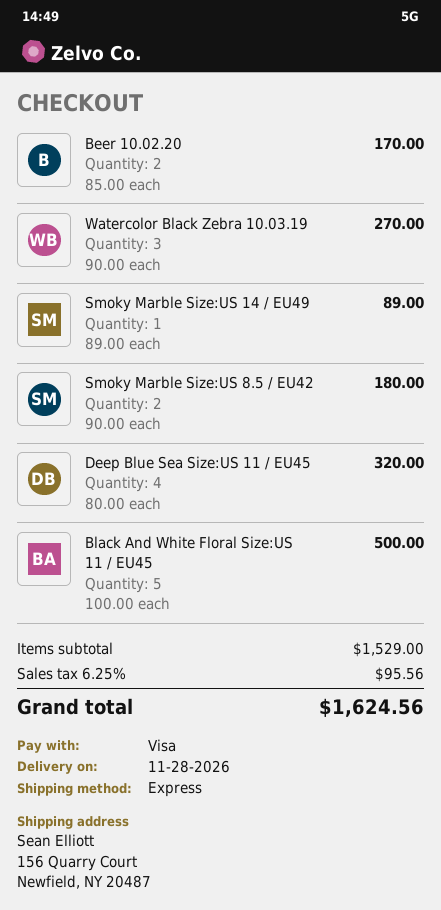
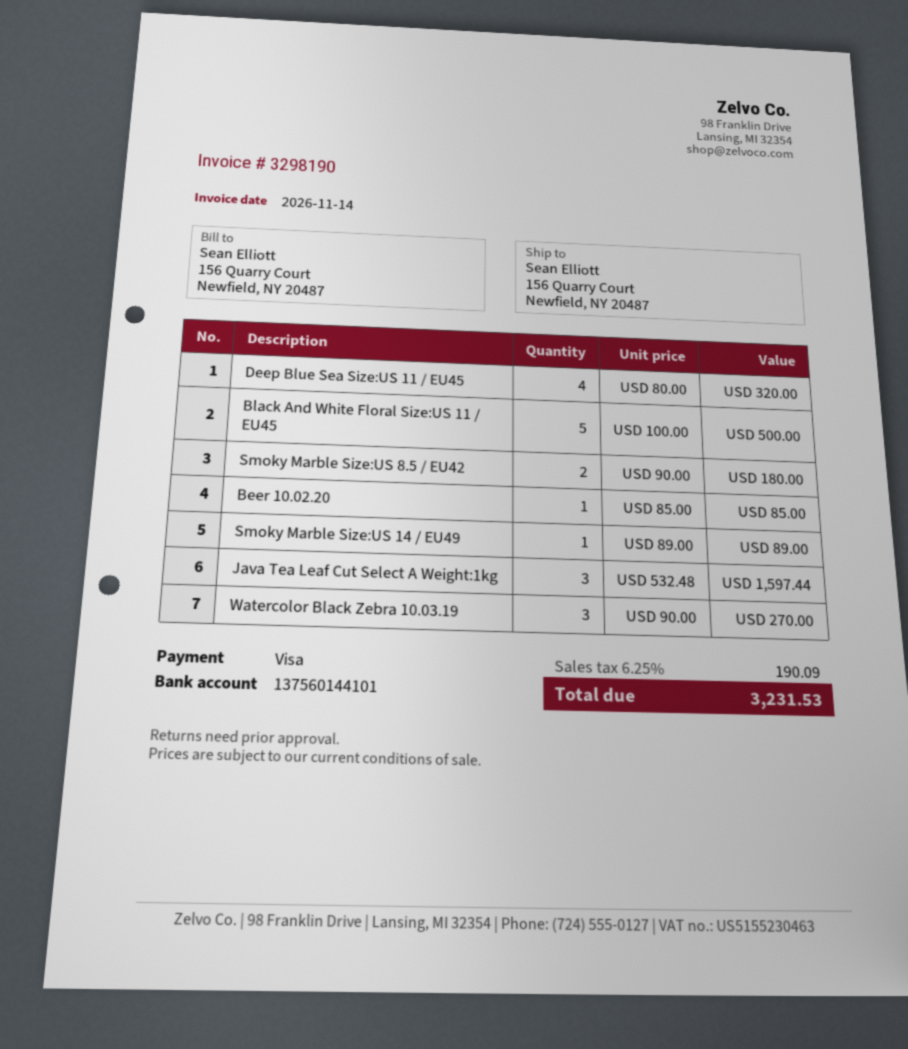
Beer 10.02.20: 2 x 85.00 = 170.00 -> 1 x 85.00 = 85.00
Java Tea Leaf Cut Select A Weight:1kg: none -> 3 x 532.48 = 1597.44
tax: 6.25% = 95.56 -> 6.25% = 190.09
total: 1624.56 -> 3231.53

